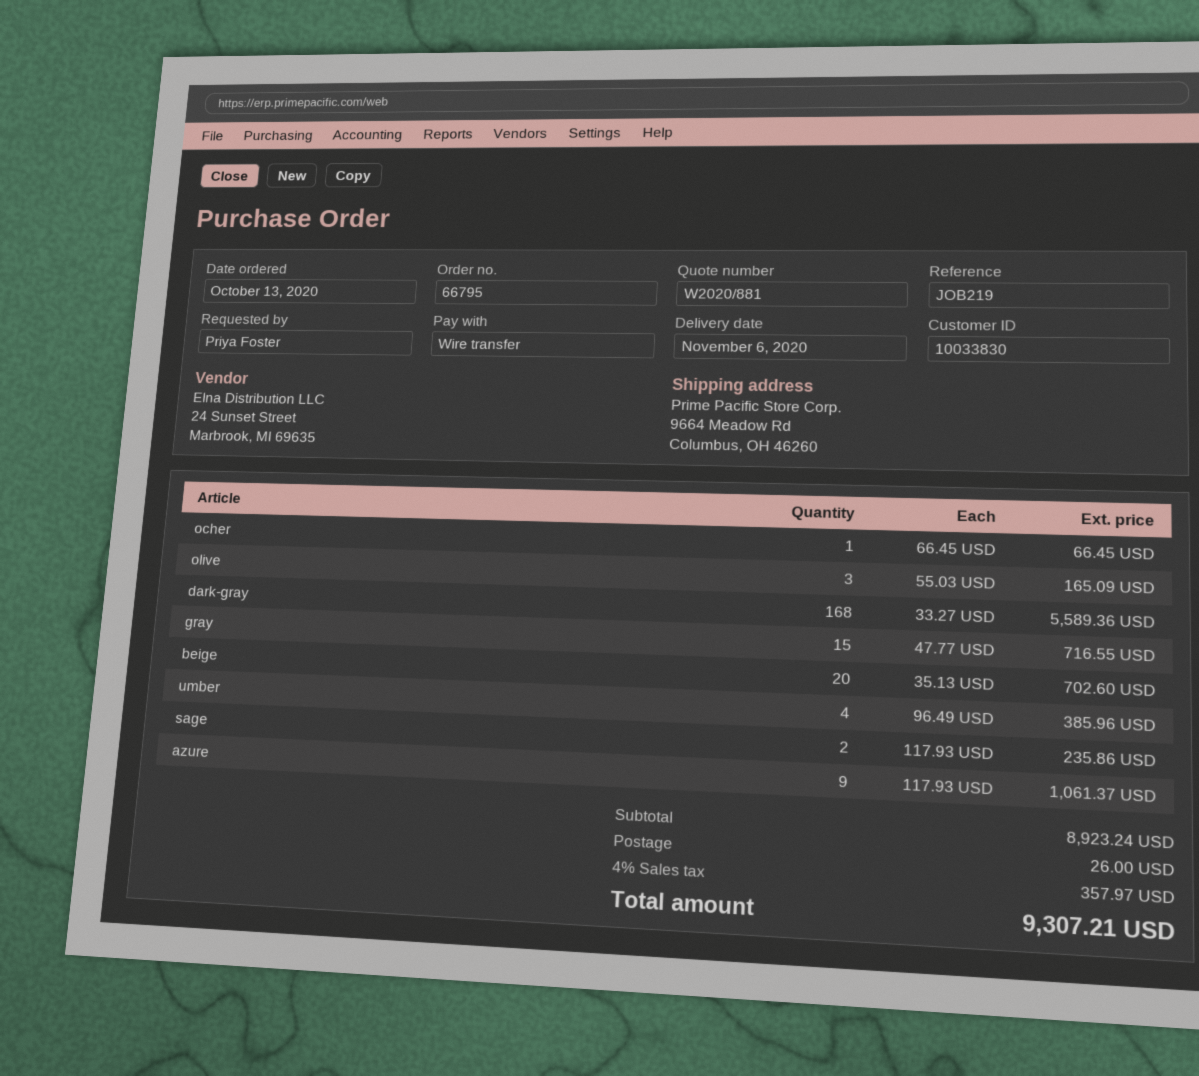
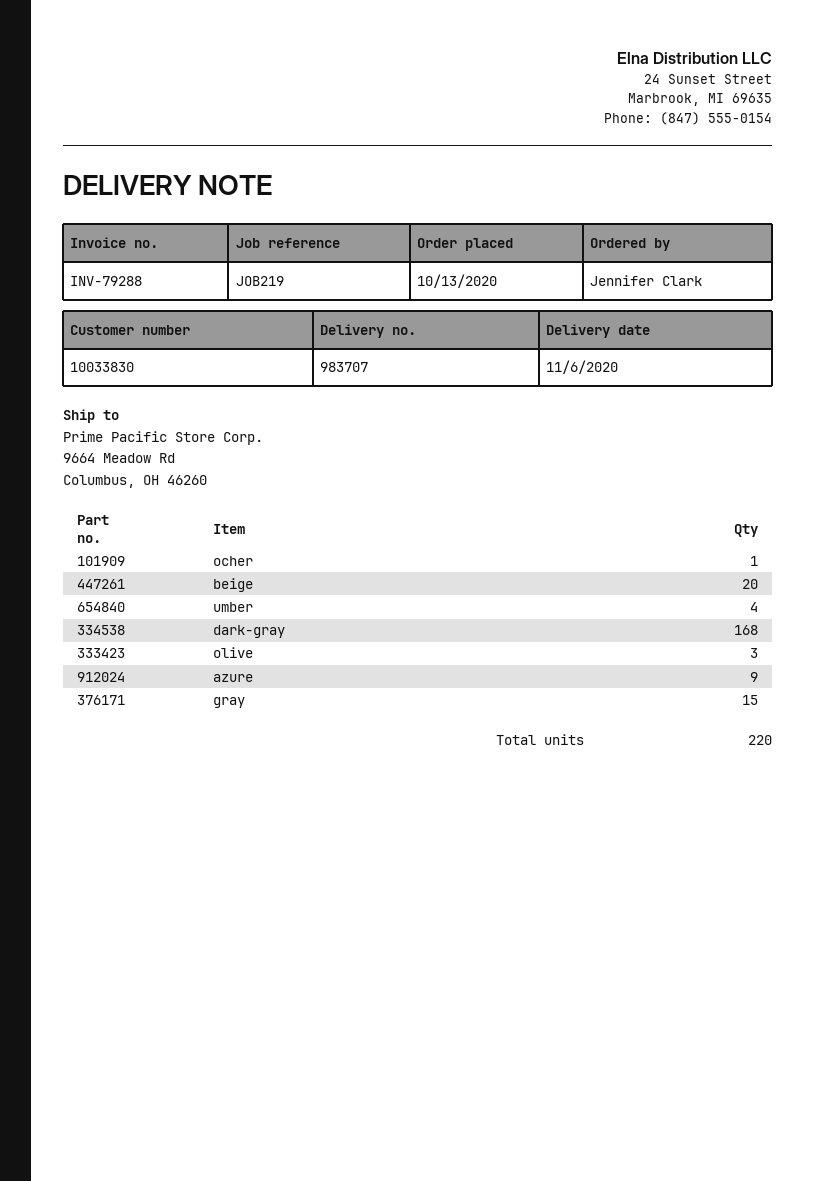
ordered by: Priya Foster -> Jennifer Clark
sage: 2 -> none

